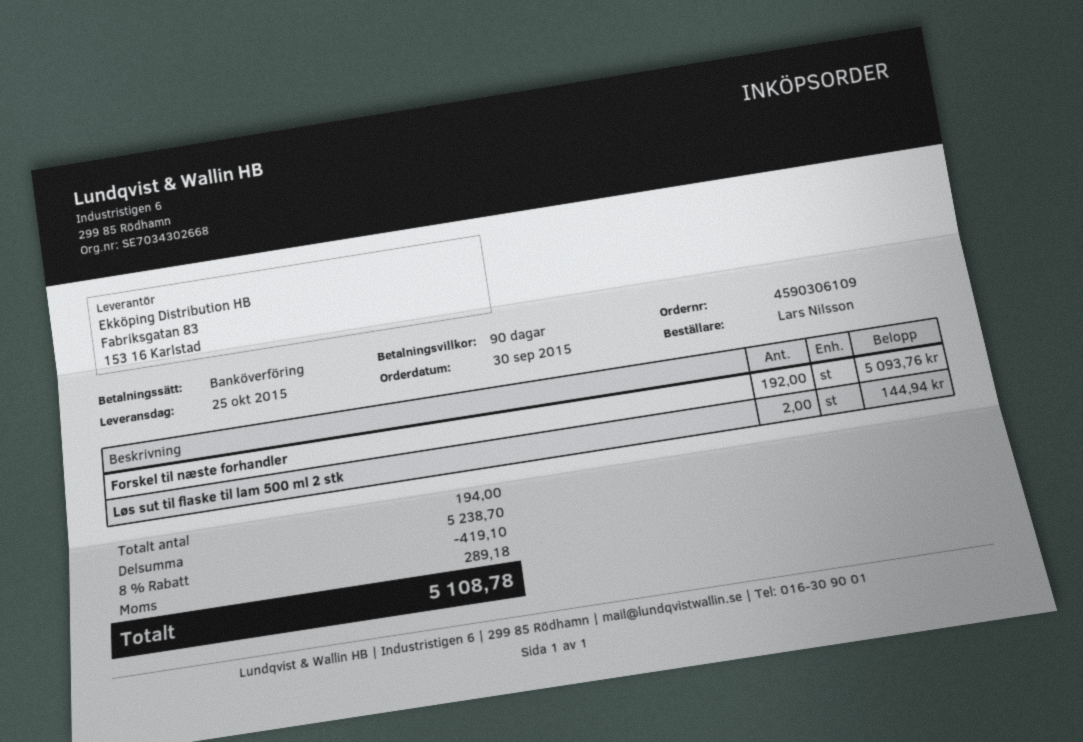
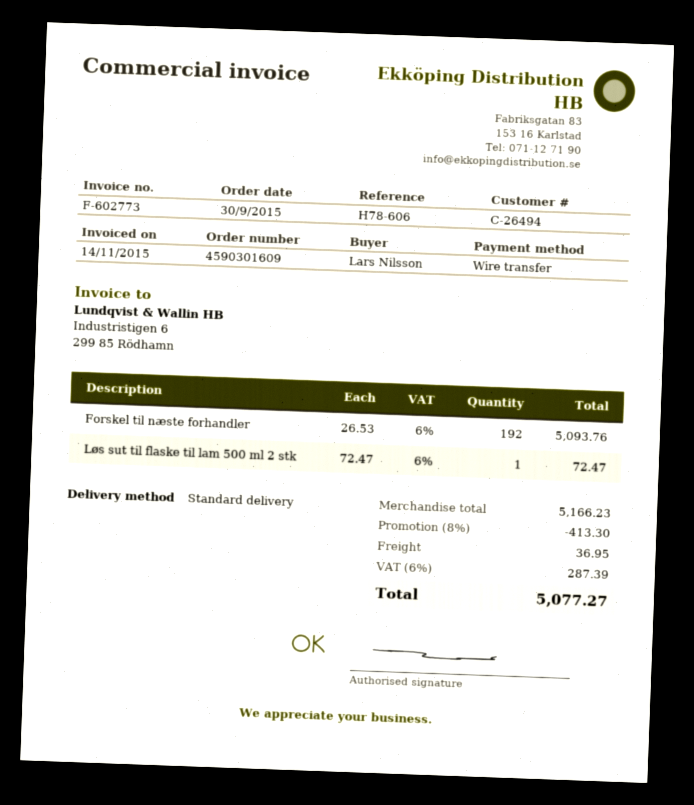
order number: 4590306109 -> 4590301609
Løs sut til flaske til lam 500 ml 2 stk: 2 for 144.94 -> 1 for 72.47
subtotal: 5238.70 -> 5166.23
discount: 8% = 419.10 -> 8% = 413.30
shipping: none -> 36.95
tax: 289.18 -> 287.39
total: 5108.78 -> 5077.27

